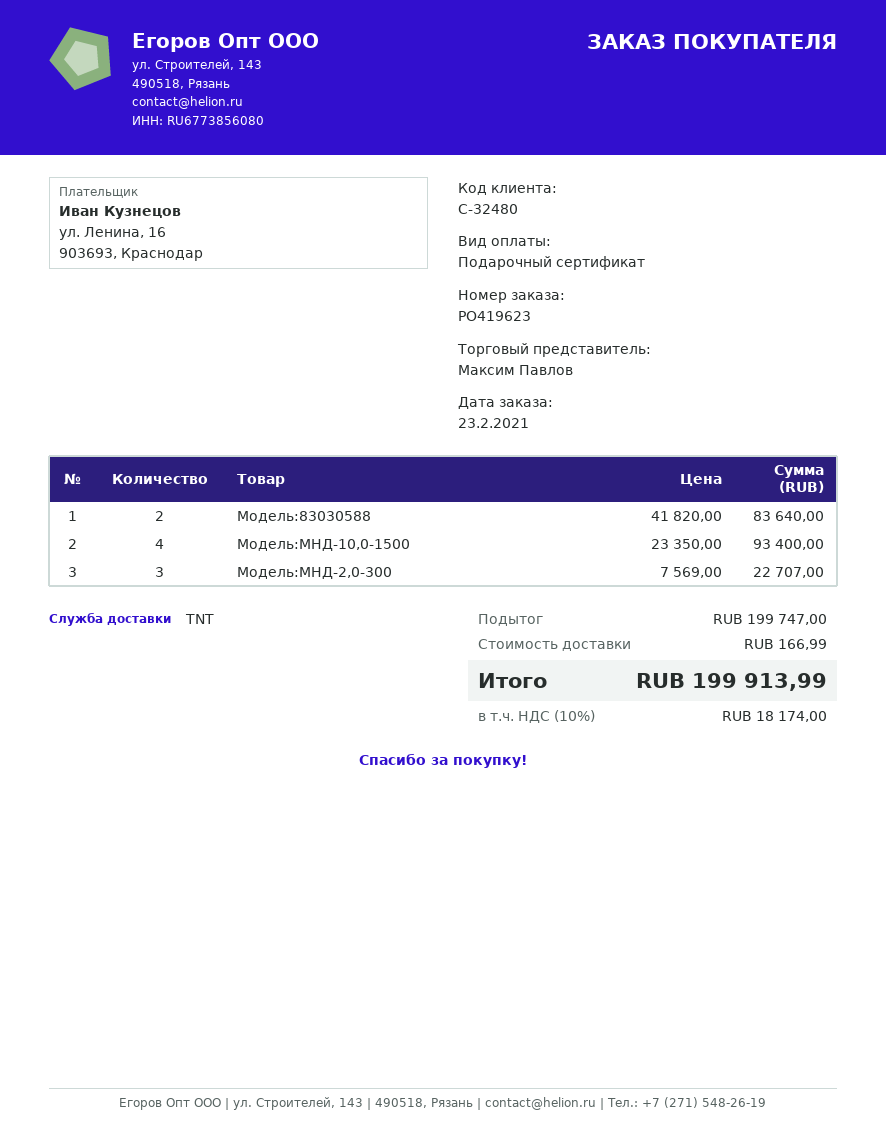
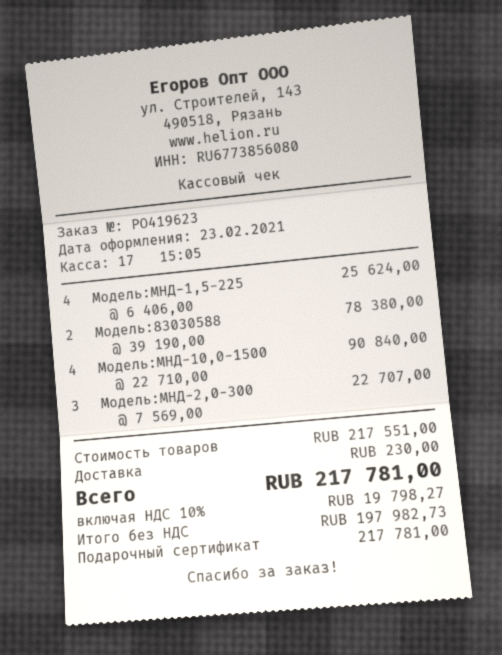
Модель:83030588: 2 x 41820.00 = 83640.00 -> 2 x 39190.00 = 78380.00
Модель:МНД-10,0-1500: 4 x 23350.00 = 93400.00 -> 4 x 22710.00 = 90840.00
Модель:МНД-1,5-225: none -> 4 x 6406.00 = 25624.00
subtotal: 199747.00 -> 217551.00
shipping: 166.99 -> 230.00
tax: 10% = 18174.00 -> 10% = 19798.27
total: 199913.99 -> 217781.00

